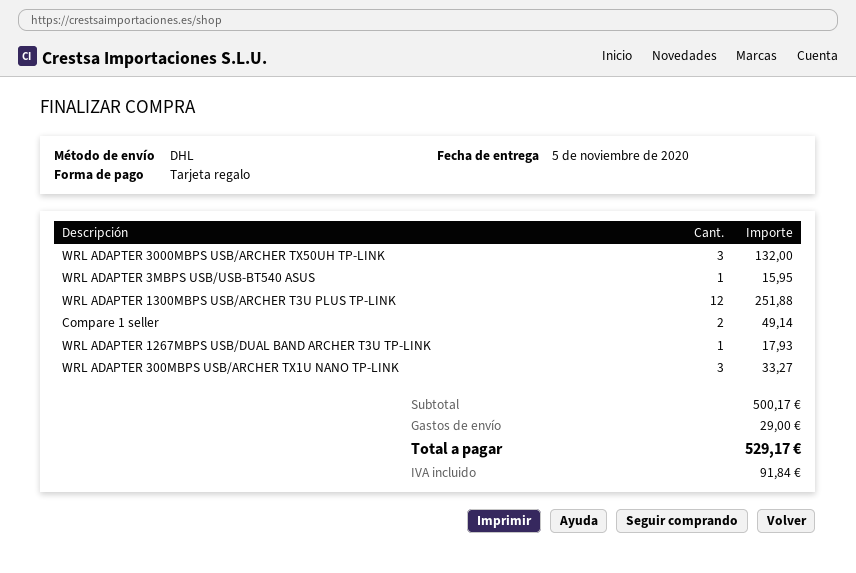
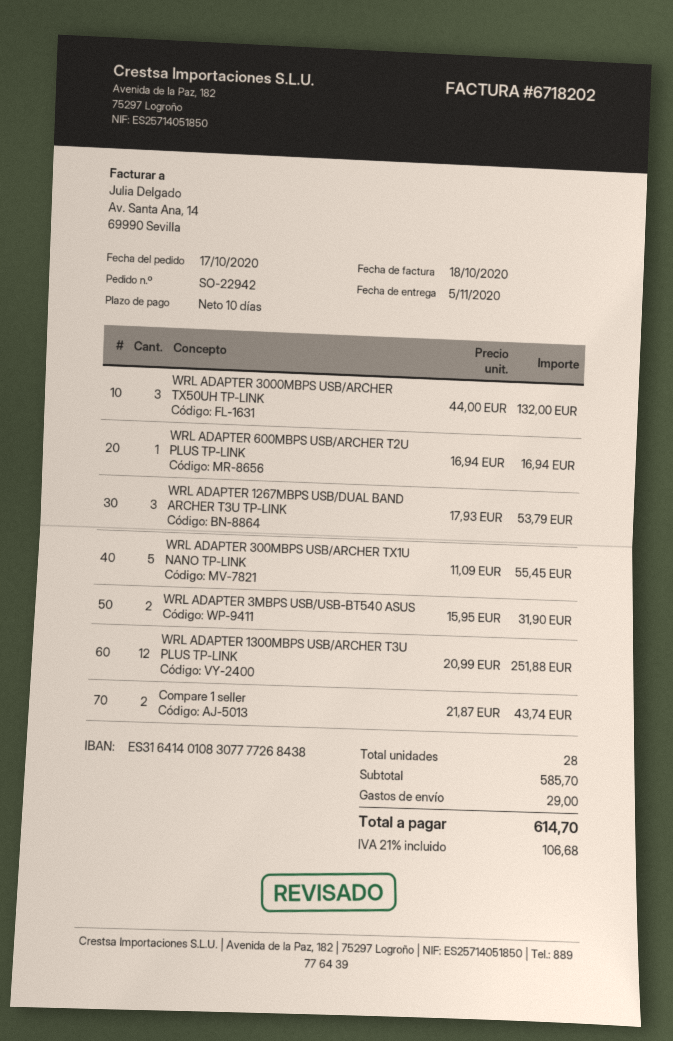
WRL ADAPTER 3MBPS USB/USB-BT540 ASUS: 1 for 15.95 -> 2 for 31.90
Compare 1 seller: 2 for 49.14 -> 2 for 43.74
WRL ADAPTER 1267MBPS USB/DUAL BAND ARCHER T3U TP-LINK: 1 for 17.93 -> 3 for 53.79
WRL ADAPTER 300MBPS USB/ARCHER TX1U NANO TP-LINK: 3 for 33.27 -> 5 for 55.45
WRL ADAPTER 600MBPS USB/ARCHER T2U PLUS TP-LINK: none -> 1 for 16.94
subtotal: 500.17 -> 585.70
tax: 91.84 -> 106.68
total: 529.17 -> 614.70

